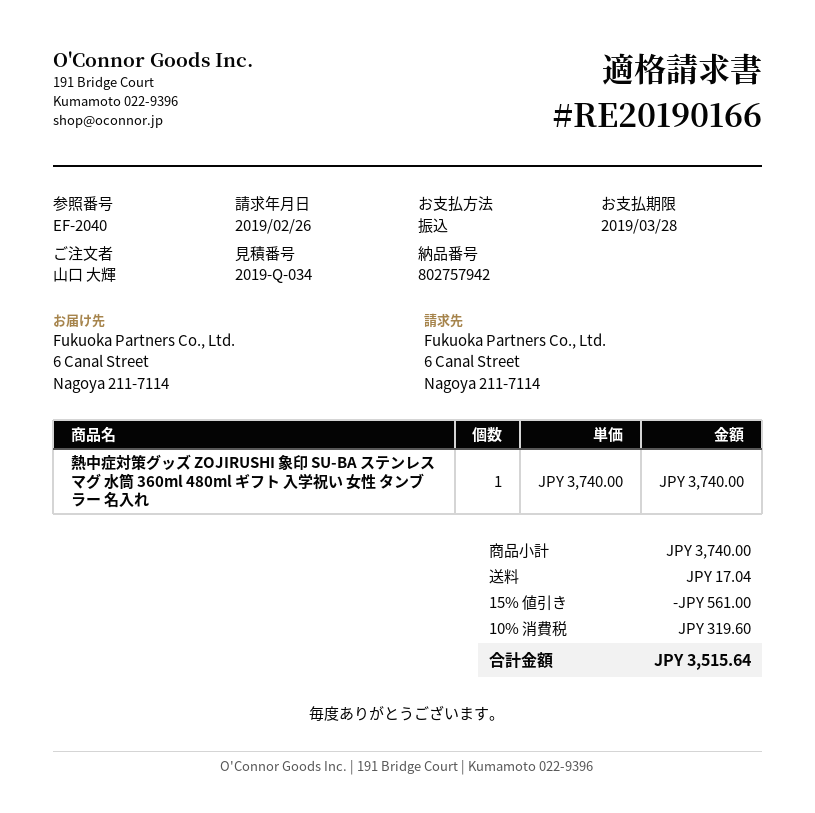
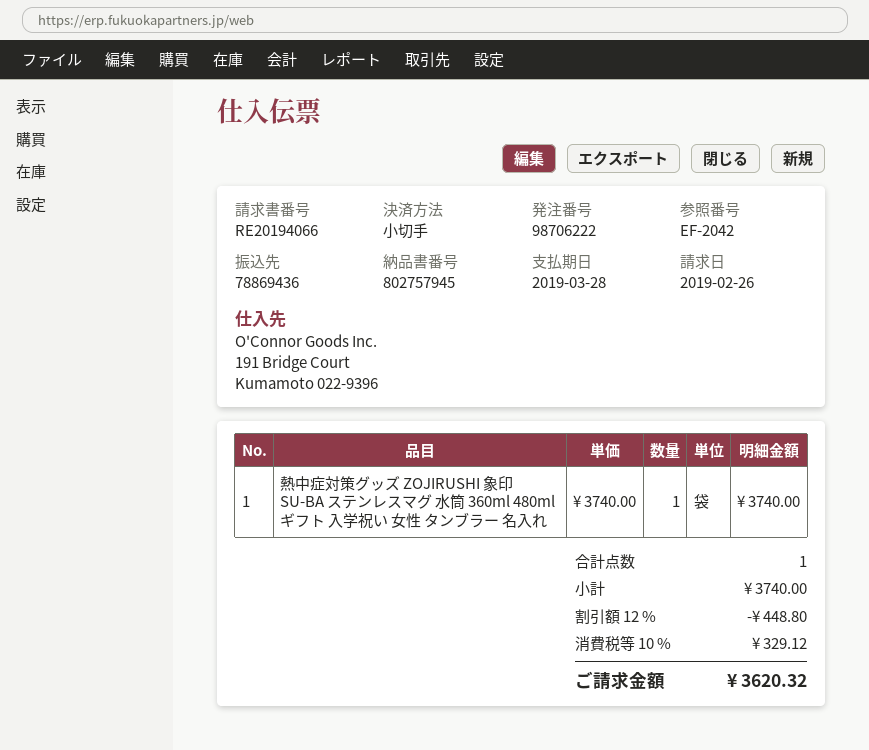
delivery note number: 802757942 -> 802757945
invoice number: RE20190166 -> RE20194066
reference: EF-2040 -> EF-2042
payment method: bank transfer -> cheque
discount: 15% = 561.00 -> 12% = 448.80
shipping: 17.04 -> none
tax: 10% = 319.60 -> 10% = 329.12
total: 3515.64 -> 3620.32

